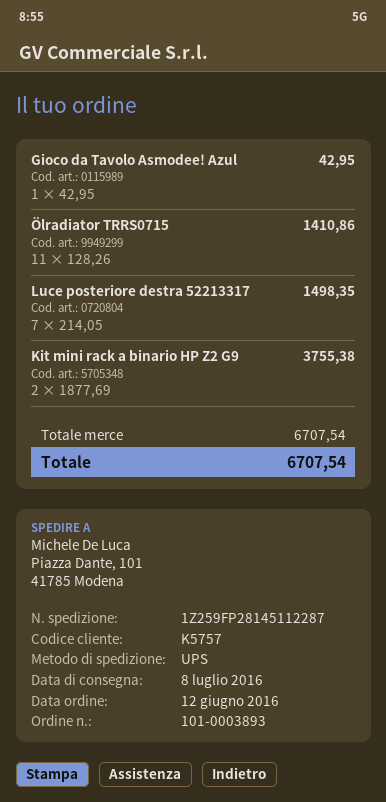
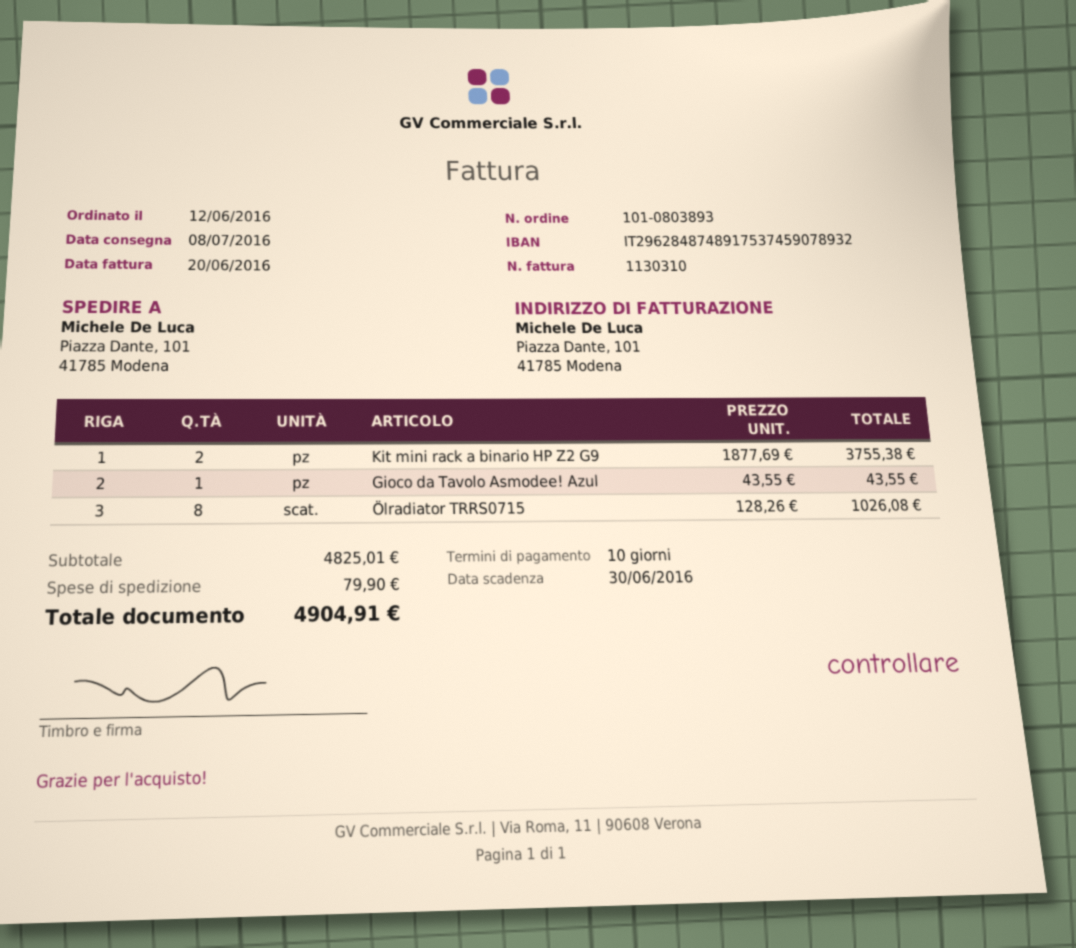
order number: 101-0003893 -> 101-0803893
Gioco da Tavolo Asmodee! Azul: 1 x 42.95 = 42.95 -> 1 x 43.55 = 43.55
Ölradiator TRRS0715: 11 x 128.26 = 1410.86 -> 8 x 128.26 = 1026.08
Luce posteriore destra 52213317: 7 x 214.05 = 1498.35 -> none
subtotal: 6707.54 -> 4825.01
shipping: none -> 79.90
total: 6707.54 -> 4904.91

